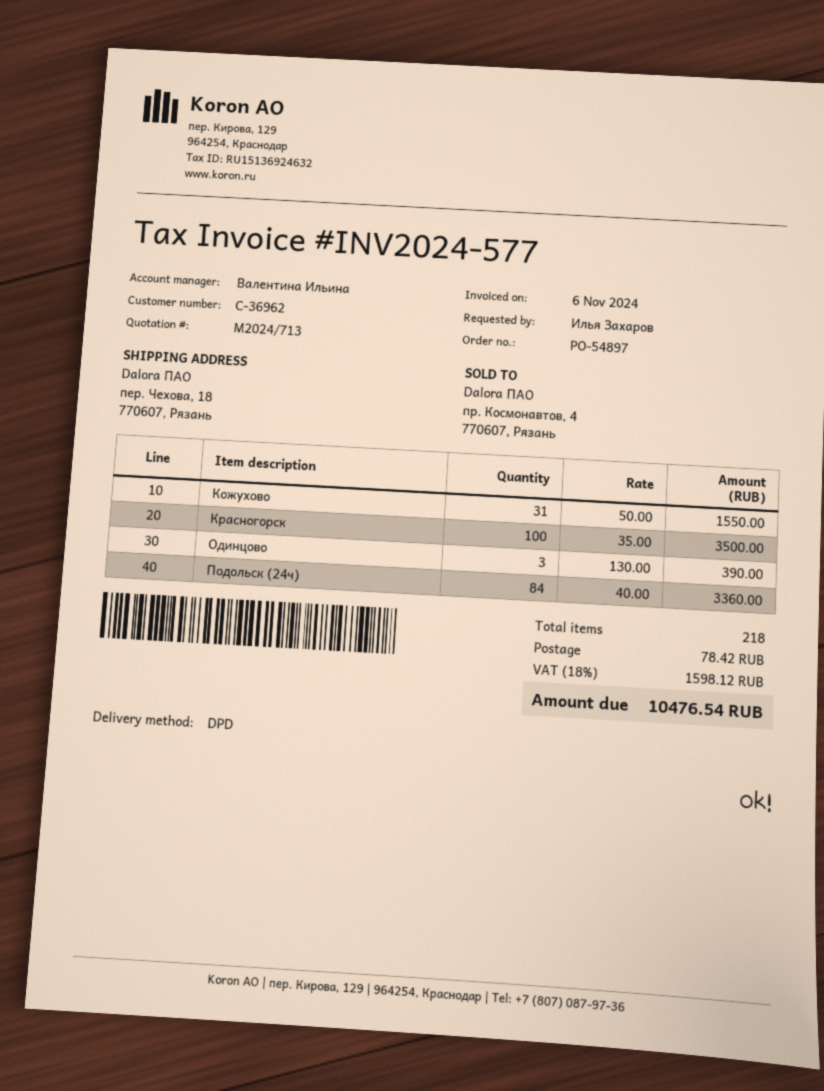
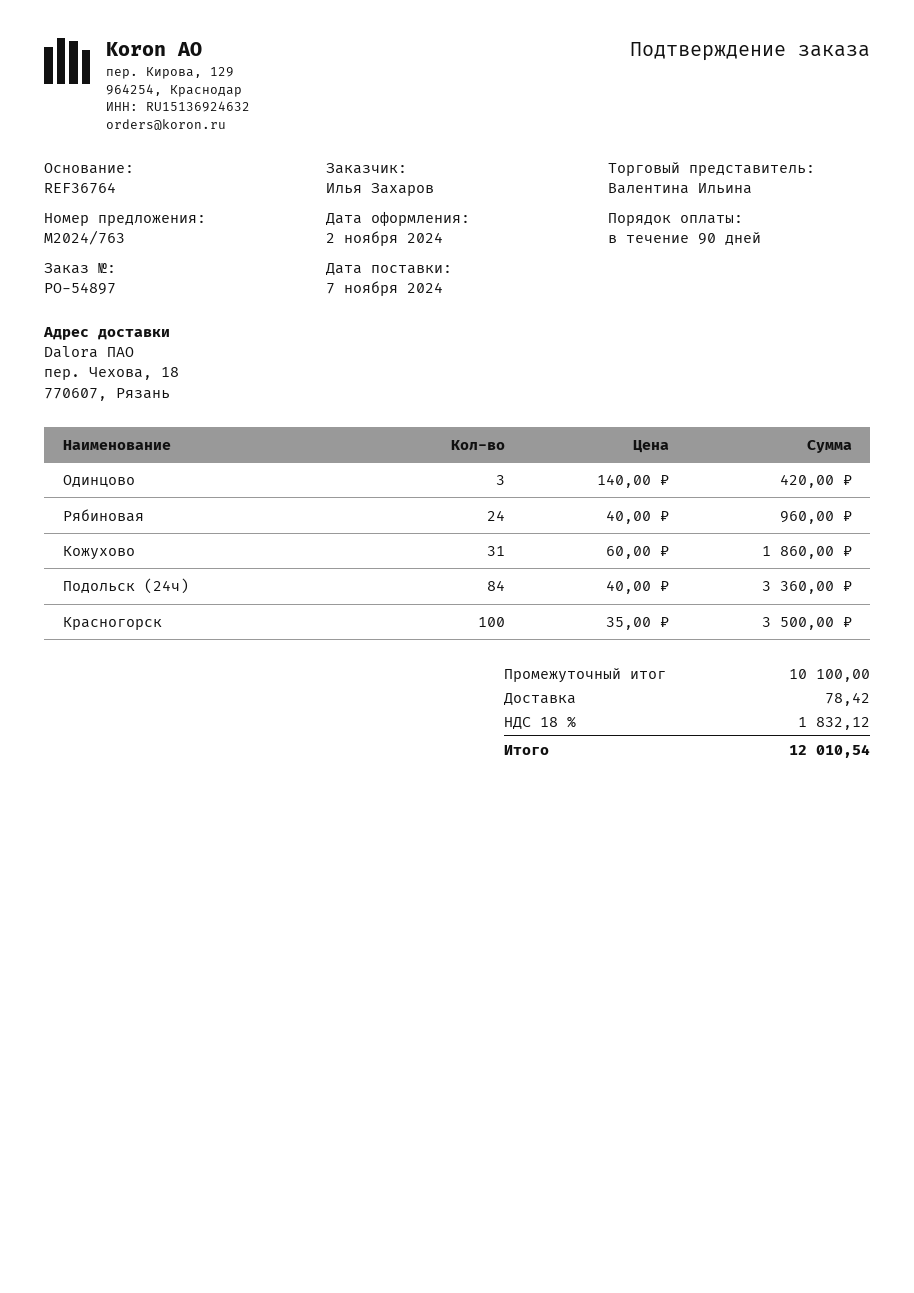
quote number: M2024/713 -> M2024/763
Кожухово: 31 x 50.00 = 1550.00 -> 31 x 60.00 = 1860.00
Одинцово: 3 x 130.00 = 390.00 -> 3 x 140.00 = 420.00
Рябиновая: none -> 24 x 40.00 = 960.00
tax: 18% = 1598.12 -> 18% = 1832.12
total: 10476.54 -> 12010.54

